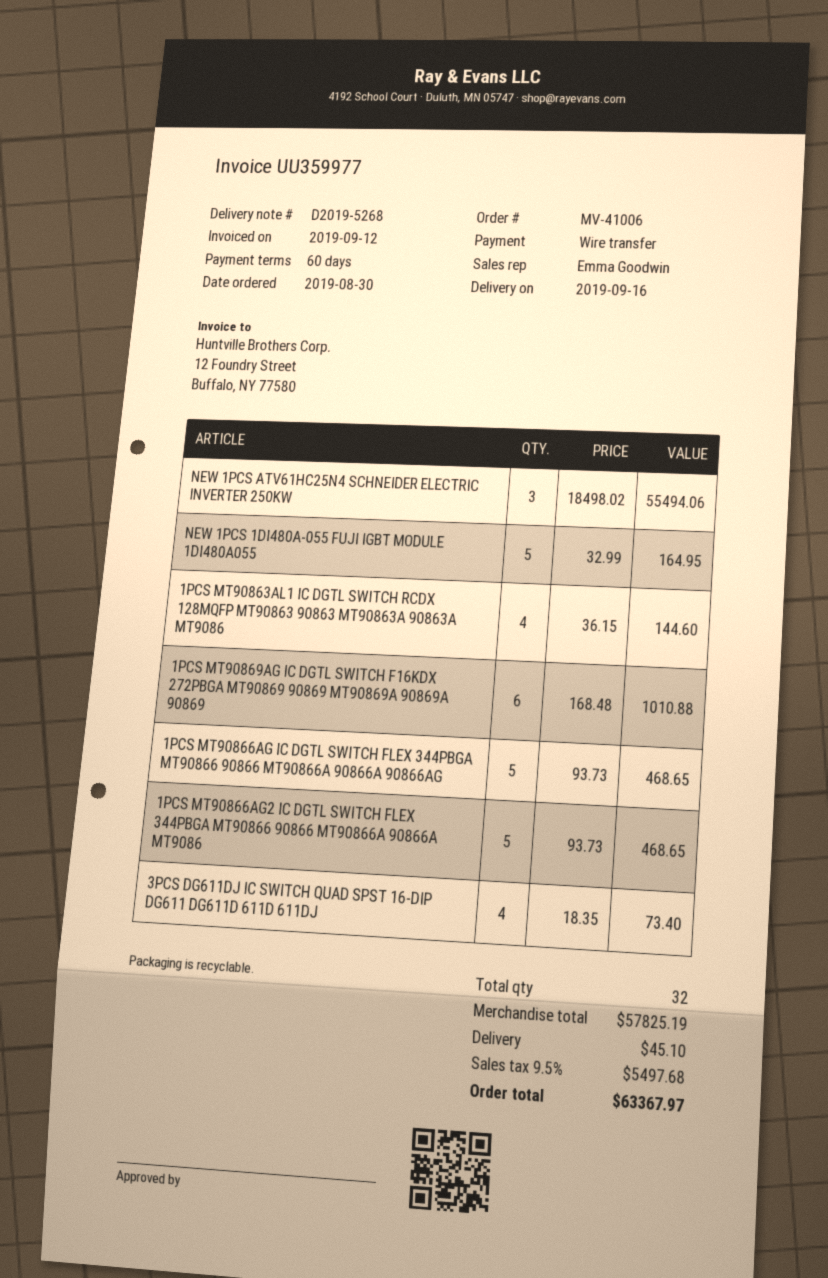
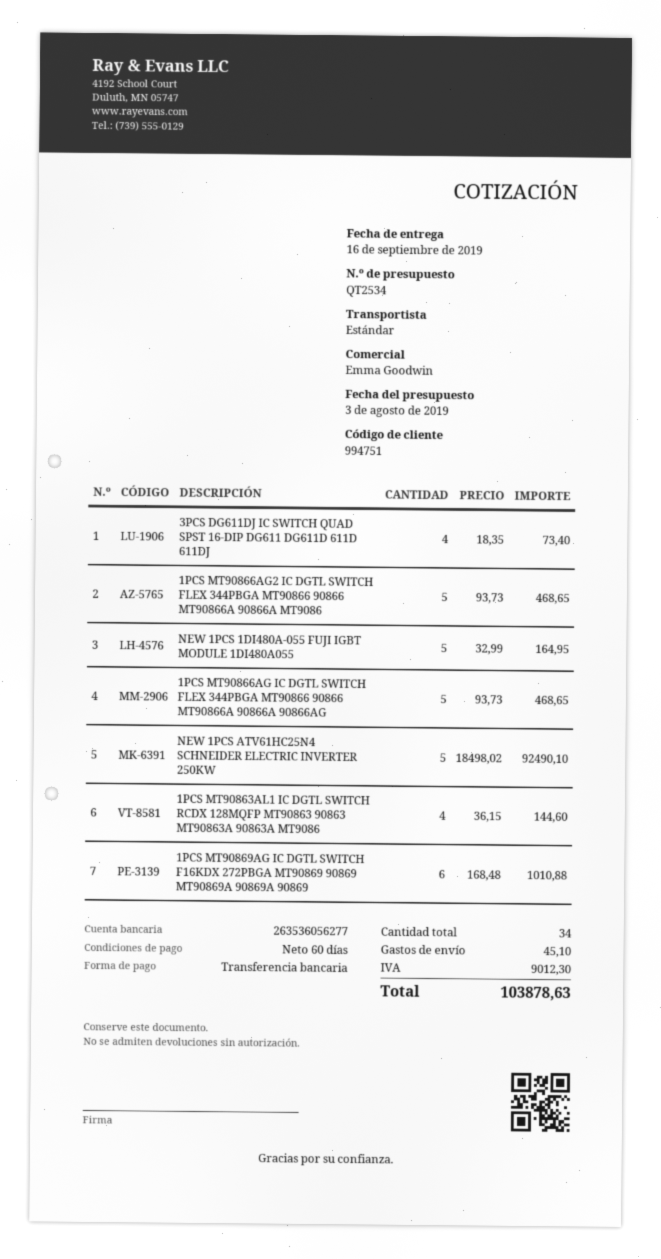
NEW 1PCS ATV61HC25N4 SCHNEIDER ELECTRIC INVERTER 250KW: 3 x 18498.02 = 55494.06 -> 5 x 18498.02 = 92490.10
total quantity: 32 -> 34
tax: 5497.68 -> 9012.30
total: 63367.97 -> 103878.63

